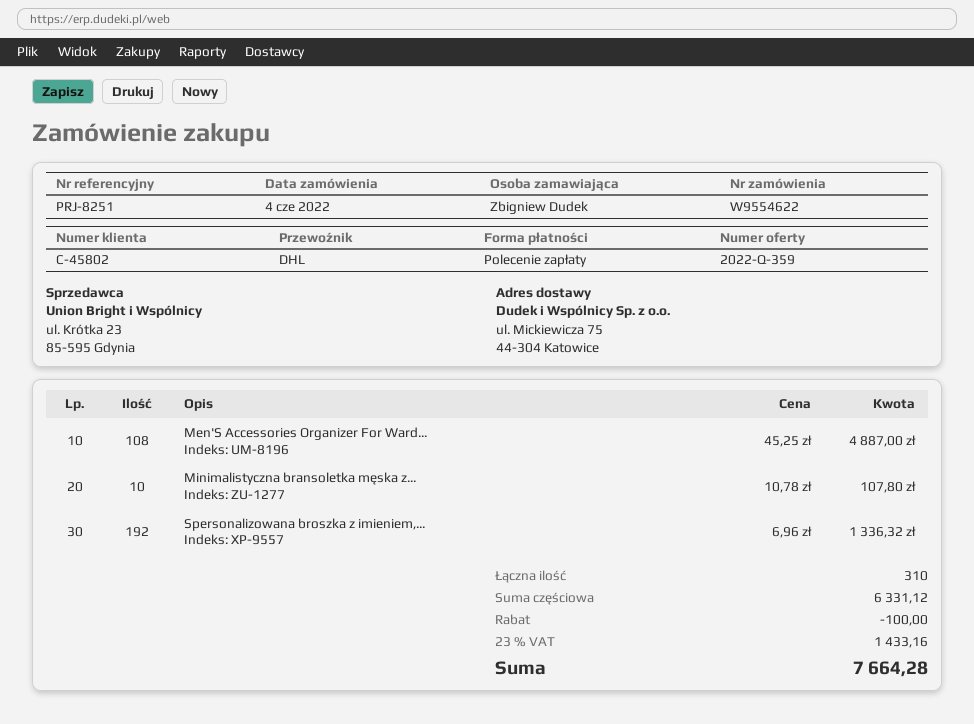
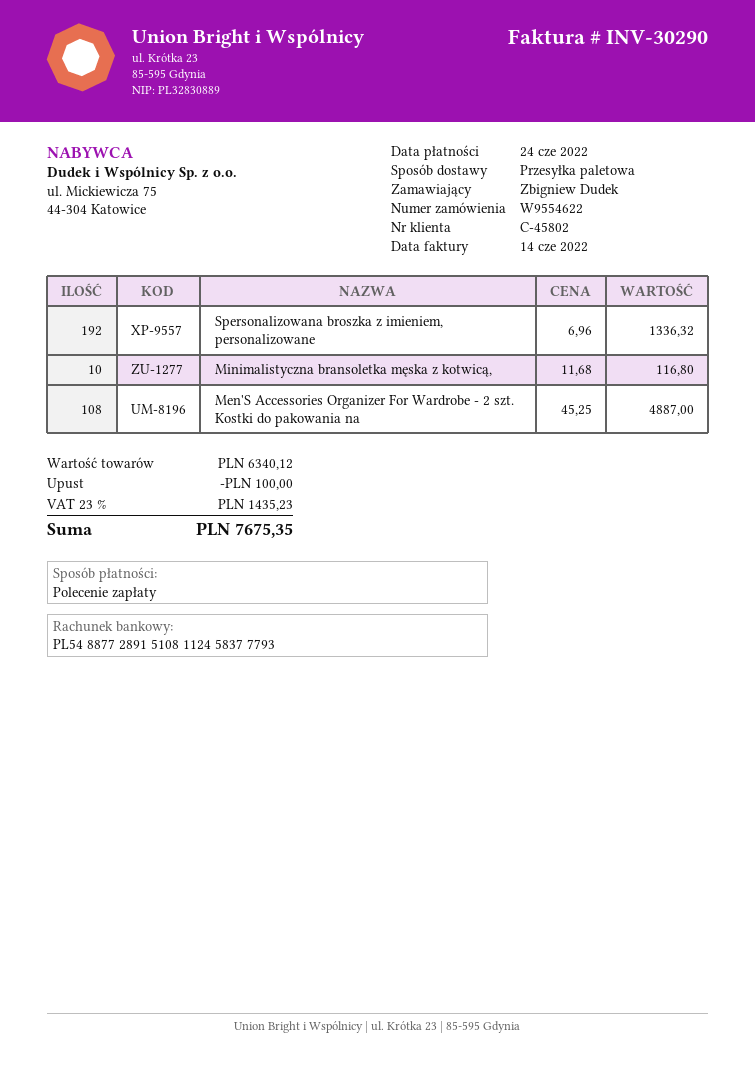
shipping method: DHL -> pallet freight
Minimalistyczna bransoletka męska z...: 10 x 10.78 = 107.80 -> 10 x 11.68 = 116.80
subtotal: 6331.12 -> 6340.12
tax: 23% = 1433.16 -> 23% = 1435.23
total: 7664.28 -> 7675.35

